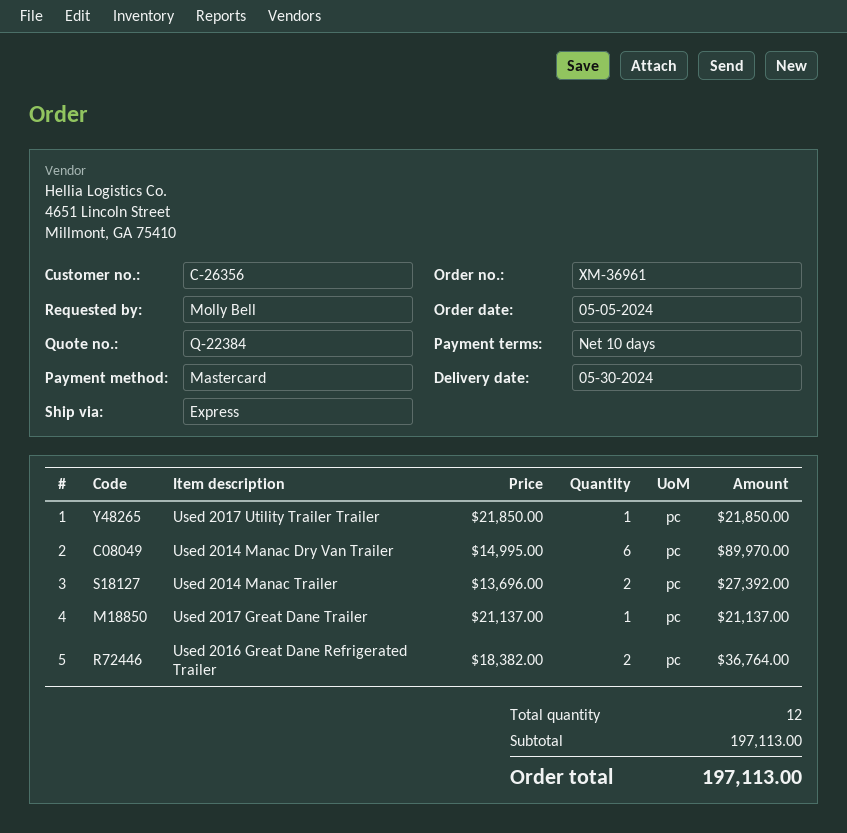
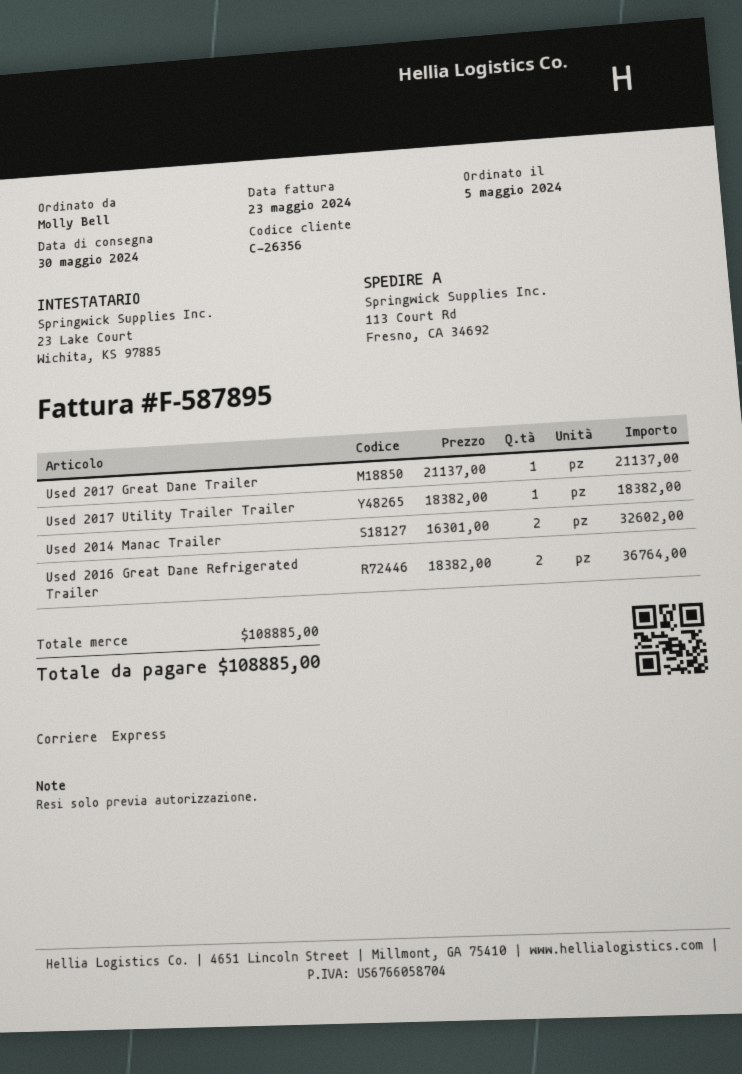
Used 2017 Utility Trailer Trailer: 1 x 21850.00 = 21850.00 -> 1 x 18382.00 = 18382.00
Used 2014 Manac Dry Van Trailer: 6 x 14995.00 = 89970.00 -> none
Used 2014 Manac Trailer: 2 x 13696.00 = 27392.00 -> 2 x 16301.00 = 32602.00
subtotal: 197113.00 -> 108885.00
total: 197113.00 -> 108885.00

